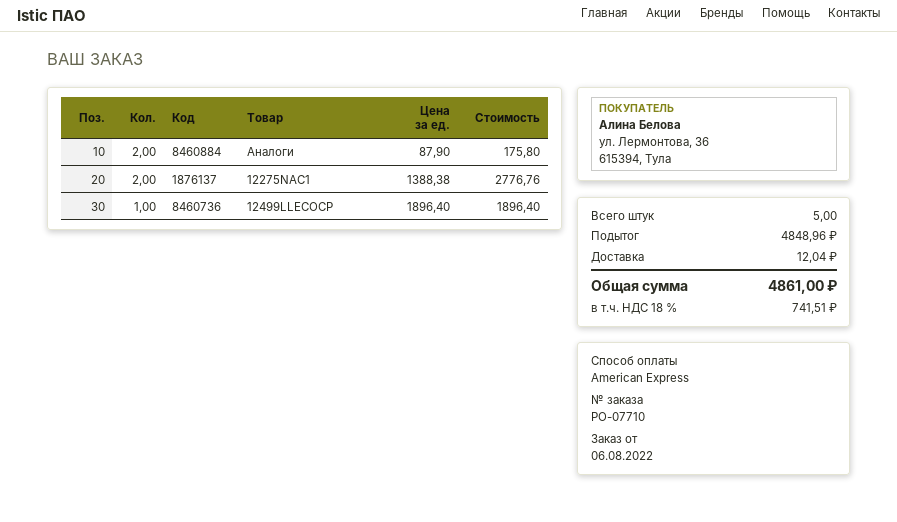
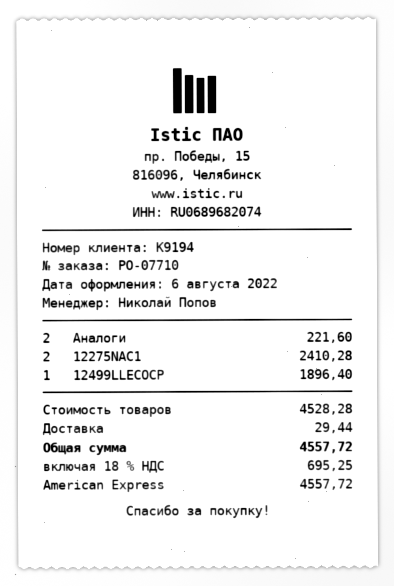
Аналоги: 2 for 175.80 -> 2 for 221.60
12275NAC1: 2 for 2776.76 -> 2 for 2410.28
subtotal: 4848.96 -> 4528.28
shipping: 12.04 -> 29.44
tax: 18% = 741.51 -> 18% = 695.25
total: 4861.00 -> 4557.72

